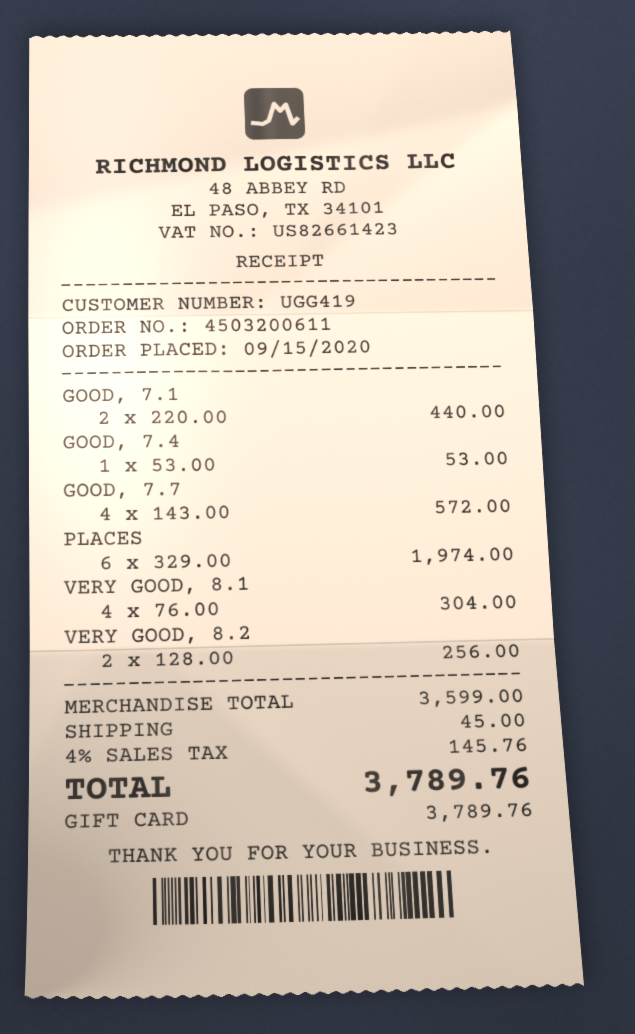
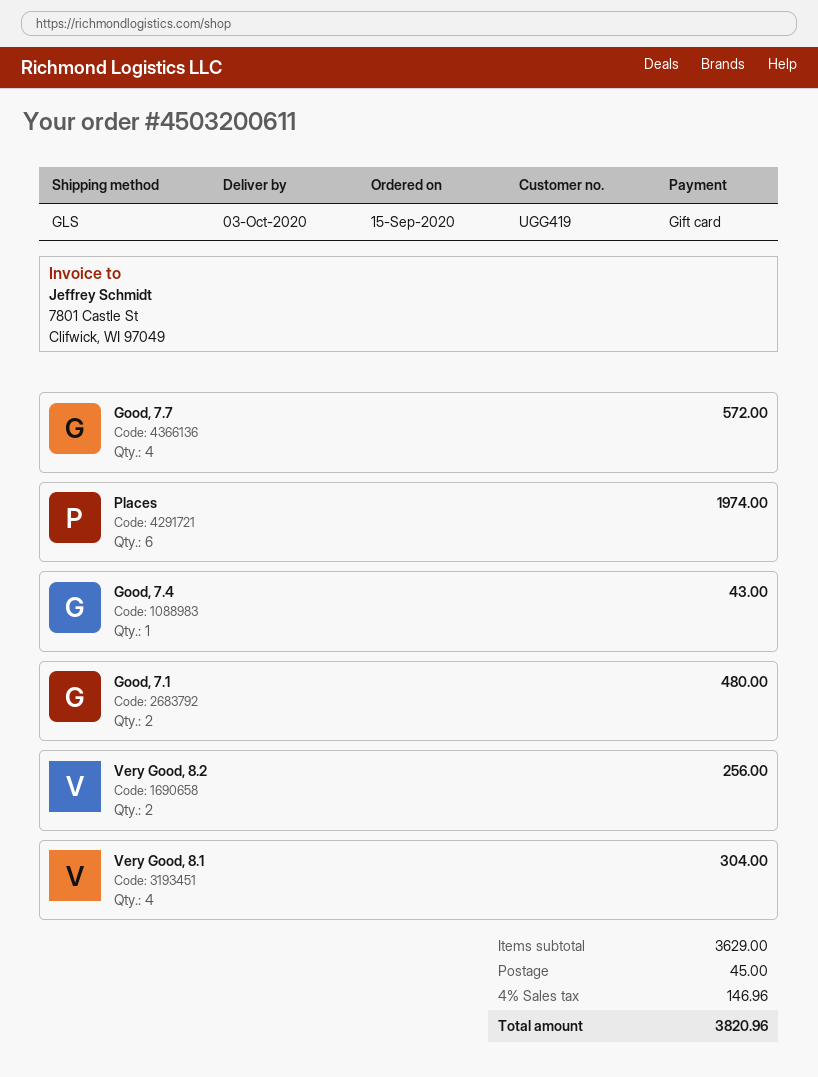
GOOD, 7.1: 2 for 440.00 -> 2 for 480.00
GOOD, 7.4: 1 for 53.00 -> 1 for 43.00
subtotal: 3599.00 -> 3629.00
tax: 4% = 145.76 -> 4% = 146.96
total: 3789.76 -> 3820.96

